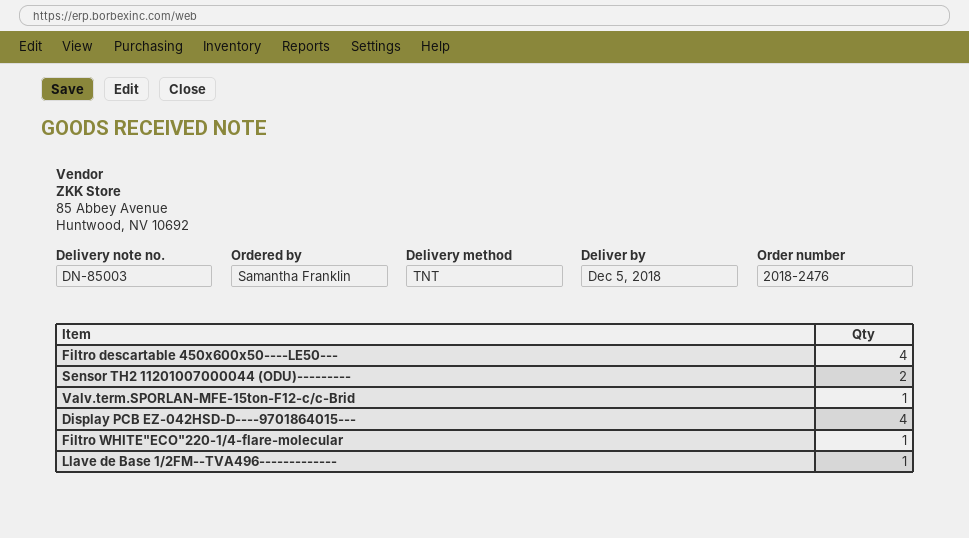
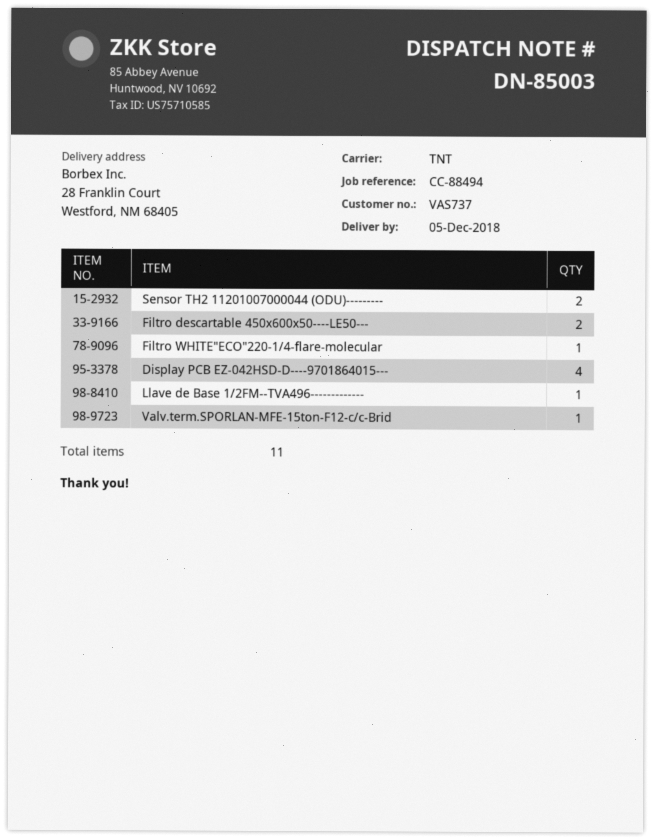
Filtro descartable 450x600x50----LE50---: 4 -> 2

